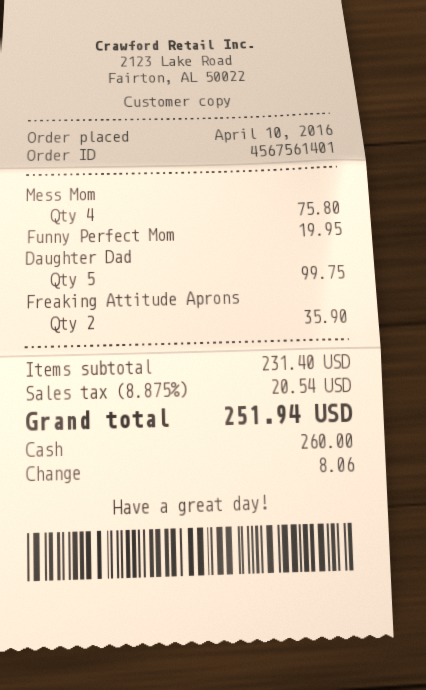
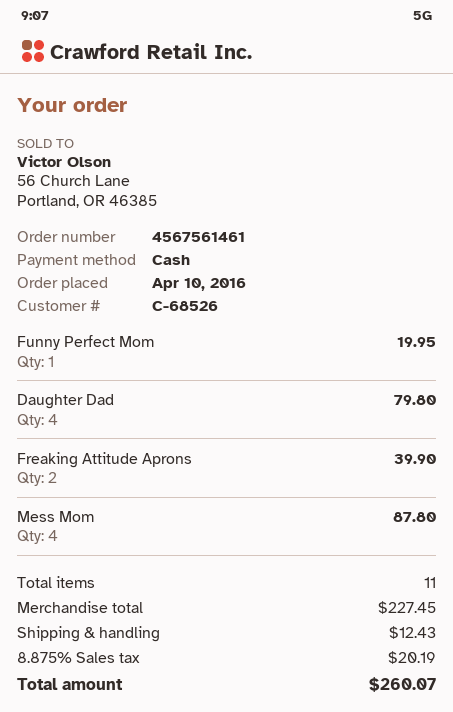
order number: 4567561401 -> 4567561461
Mess Mom: 4 for 75.80 -> 4 for 87.80
Daughter Dad: 5 for 99.75 -> 4 for 79.80
Freaking Attitude Aprons: 2 for 35.90 -> 2 for 39.90
subtotal: 231.40 -> 227.45
shipping: none -> 12.43
tax: 8.875% = 20.54 -> 8.875% = 20.19
total: 251.94 -> 260.07

